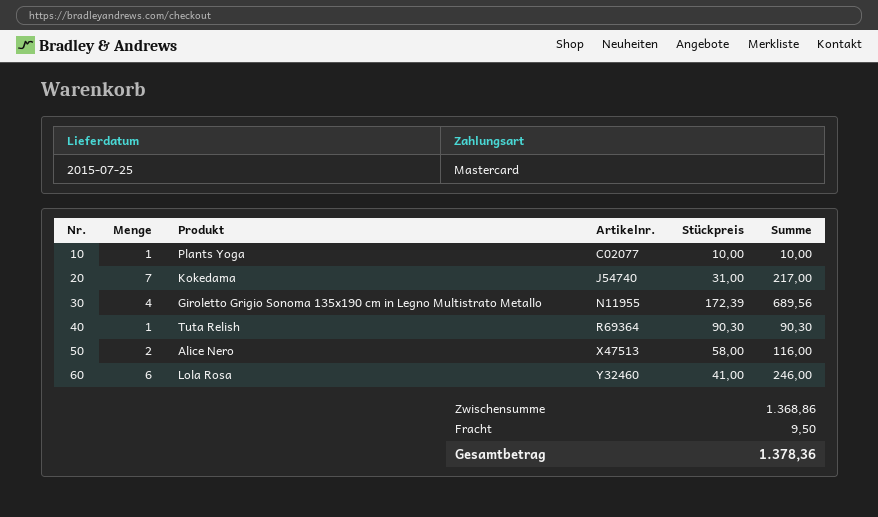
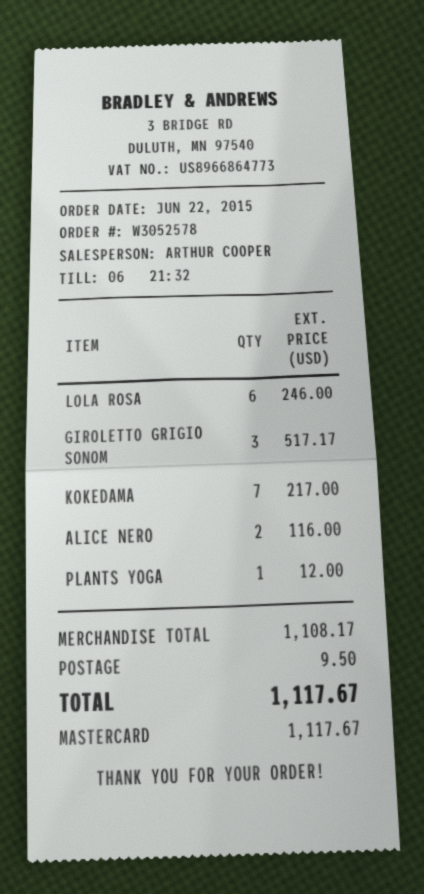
Plants Yoga: 1 for 10.00 -> 1 for 12.00
Giroletto Grigio Sonoma 135x190 cm in Legno Multistrato Metallo: 4 for 689.56 -> 3 for 517.17
Tuta Relish: 1 for 90.30 -> none
subtotal: 1368.86 -> 1108.17
total: 1378.36 -> 1117.67

